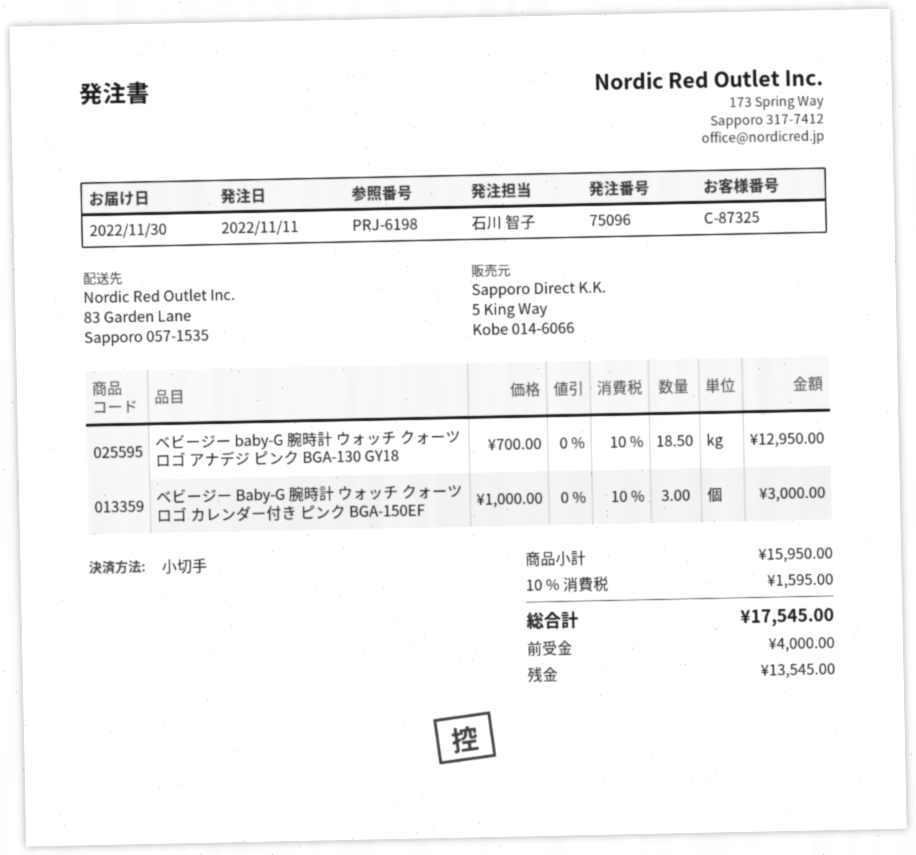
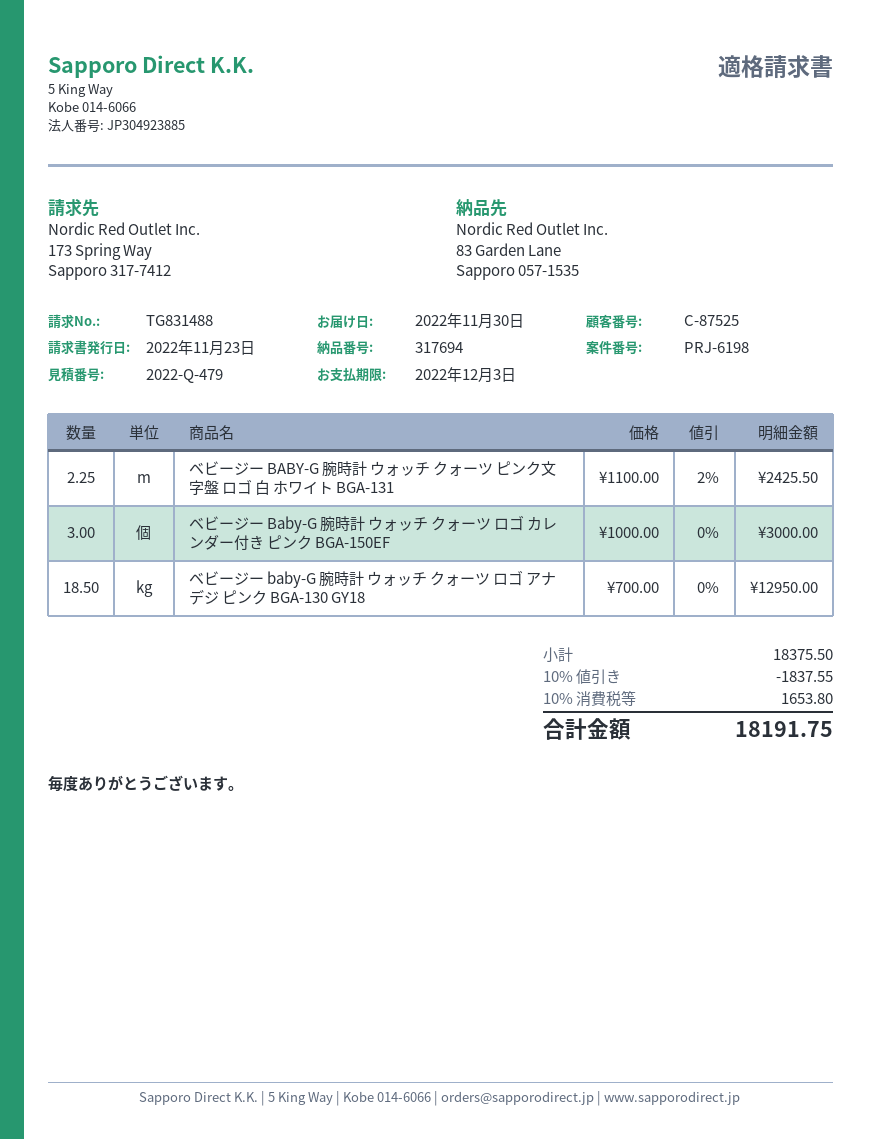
customer number: C-87325 -> C-87525
ベビージー BABY-G 腕時計 ウォッチ クォーツ ピンク文字盤 ロゴ 白 ホワイト BGA-131: none -> 2.25 x 1100.00 - 2% = 2425.50
subtotal: 15950.00 -> 18375.50
discount: none -> 10% = 1837.55
tax: 10% = 1595.00 -> 10% = 1653.80
total: 17545.00 -> 18191.75

